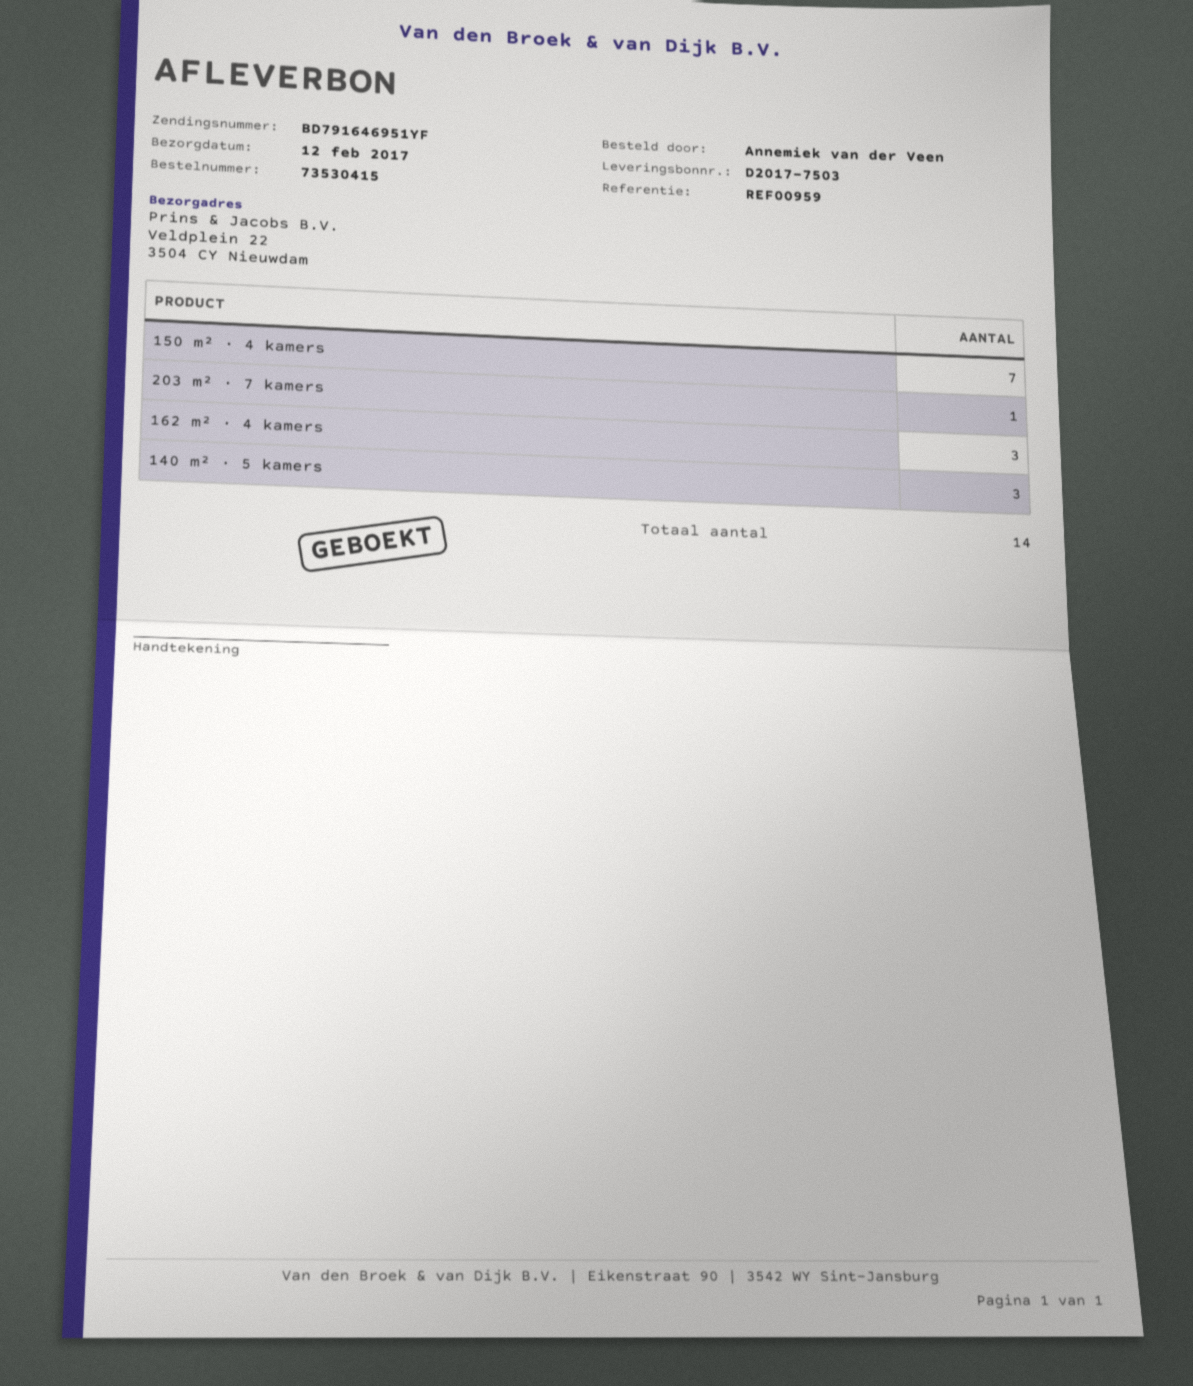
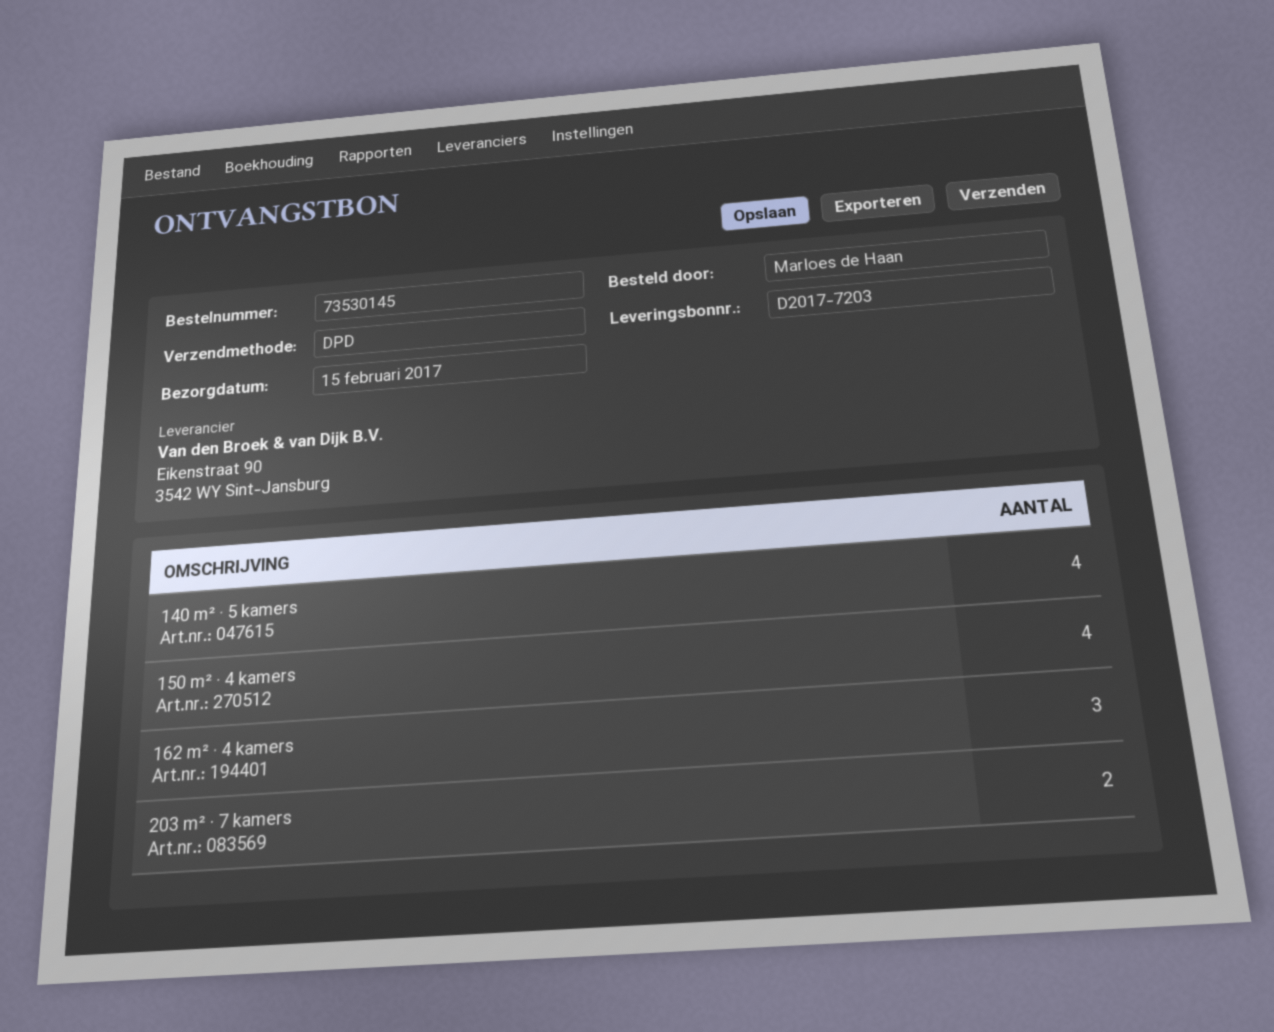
order number: 73530415 -> 73530145
delivery note number: D2017-7503 -> D2017-7203
delivery date: 2017-02-12 -> 2017-02-15
ordered by: Annemiek van der Veen -> Marloes de Haan
150 m² · 4 kamers: 7 -> 4
203 m² · 7 kamers: 1 -> 2
140 m² · 5 kamers: 3 -> 4

